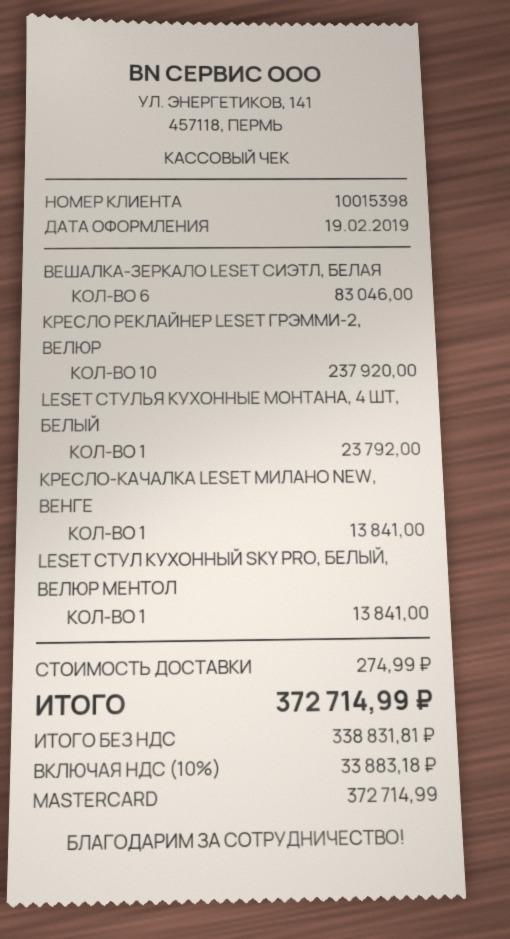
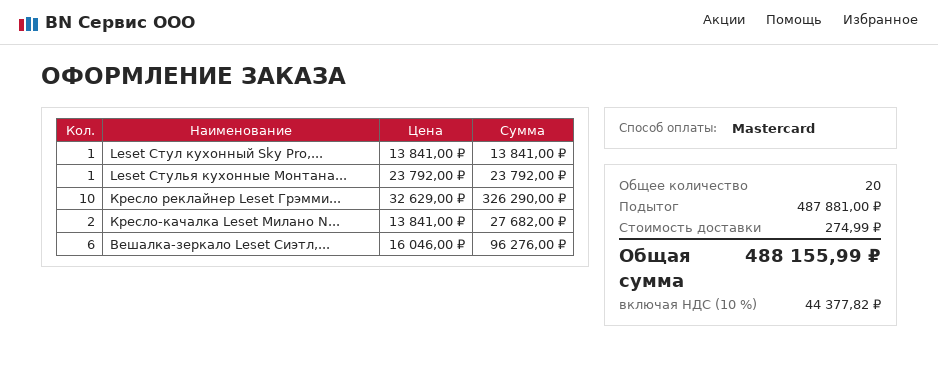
ВЕШАЛКА-ЗЕРКАЛО LESET СИЭТЛ, БЕЛАЯ: 6 for 83046.00 -> 6 for 96276.00
КРЕСЛО РЕКЛАЙНЕР LESET ГРЭММИ-2, ВЕЛЮР: 10 for 237920.00 -> 10 for 326290.00
КРЕСЛО-КАЧАЛКА LESET МИЛАНО NEW, ВЕНГЕ: 1 for 13841.00 -> 2 for 27682.00
tax: 10% = 33883.18 -> 10% = 44377.82
total: 372714.99 -> 488155.99

